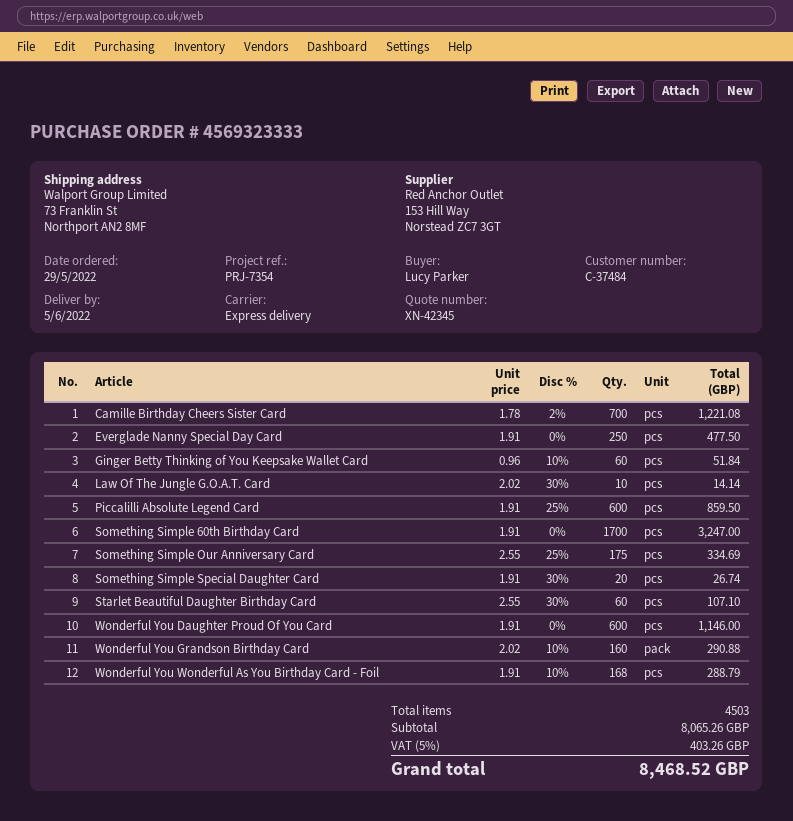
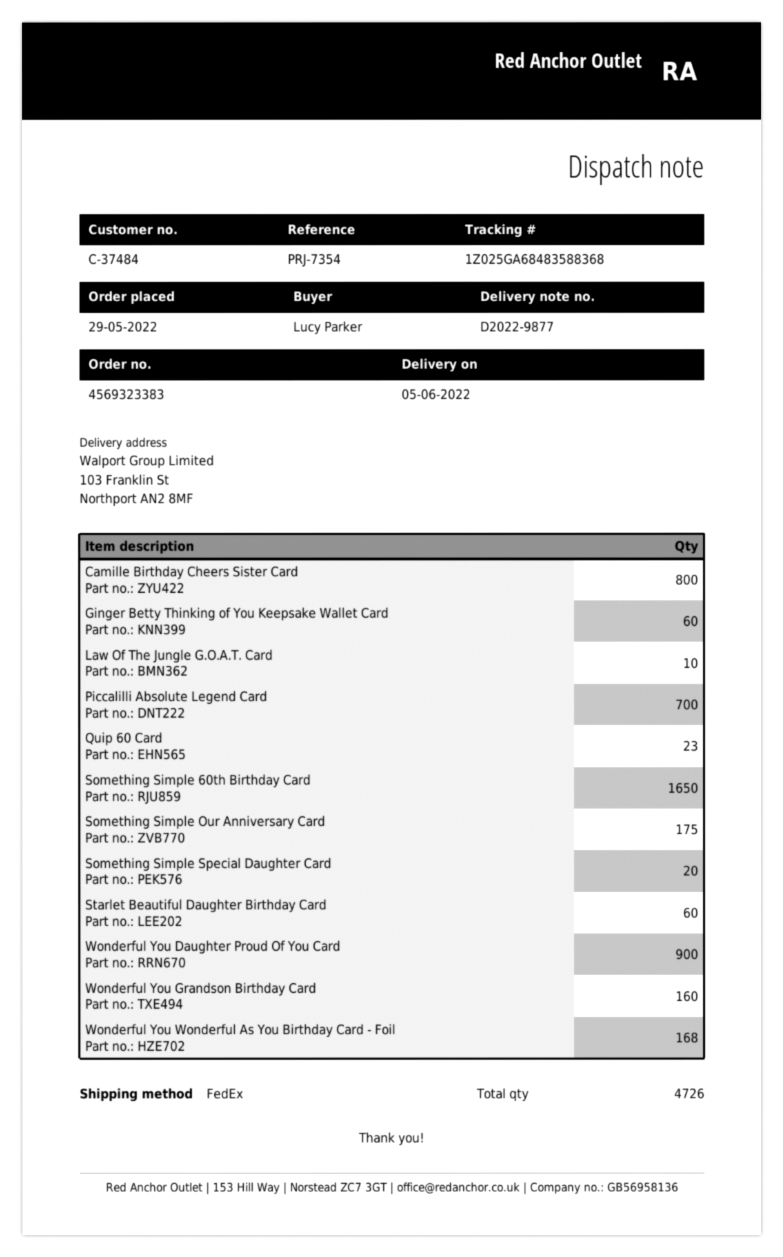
order number: 4569323333 -> 4569323383
shipping method: express -> FedEx
ship to: 73 Franklin St, Northport AN2 8MF -> 103 Franklin St, Northport AN2 8MF
Camille Birthday Cheers Sister Card: 700 -> 800
Everglade Nanny Special Day Card: 250 -> none
Piccalilli Absolute Legend Card: 600 -> 700
Something Simple 60th Birthday Card: 1700 -> 1650
Wonderful You Daughter Proud Of You Card: 600 -> 900
Quip 60 Card: none -> 23
total quantity: 4503 -> 4726

